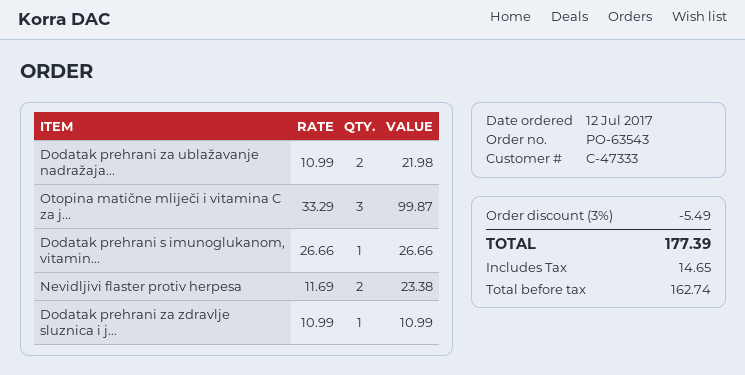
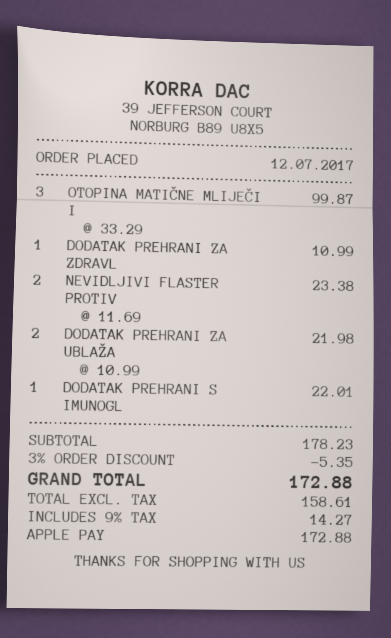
Dodatak prehrani s imunoglukanom, vitamin...: 1 x 26.66 = 26.66 -> 1 x 22.01 = 22.01
discount: 3% = 5.49 -> 3% = 5.35
net: 162.74 -> 158.61
tax: 14.65 -> 14.27
total: 177.39 -> 172.88

